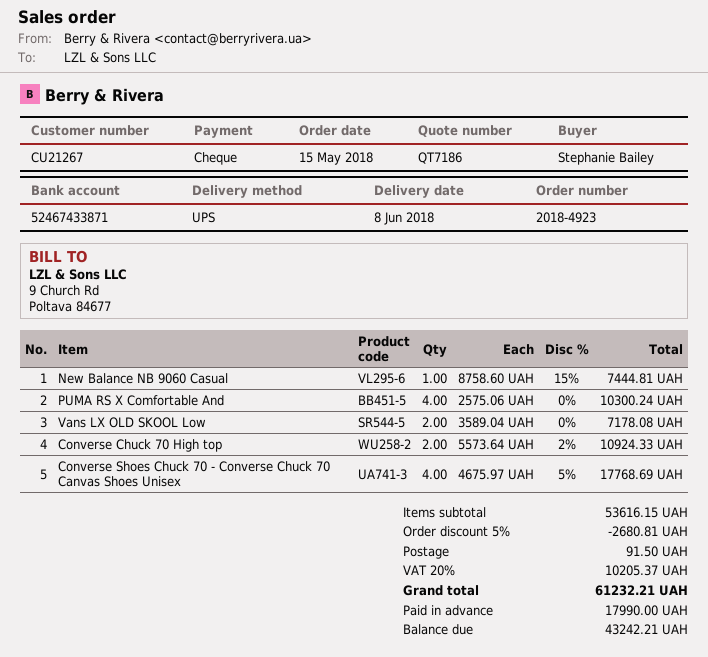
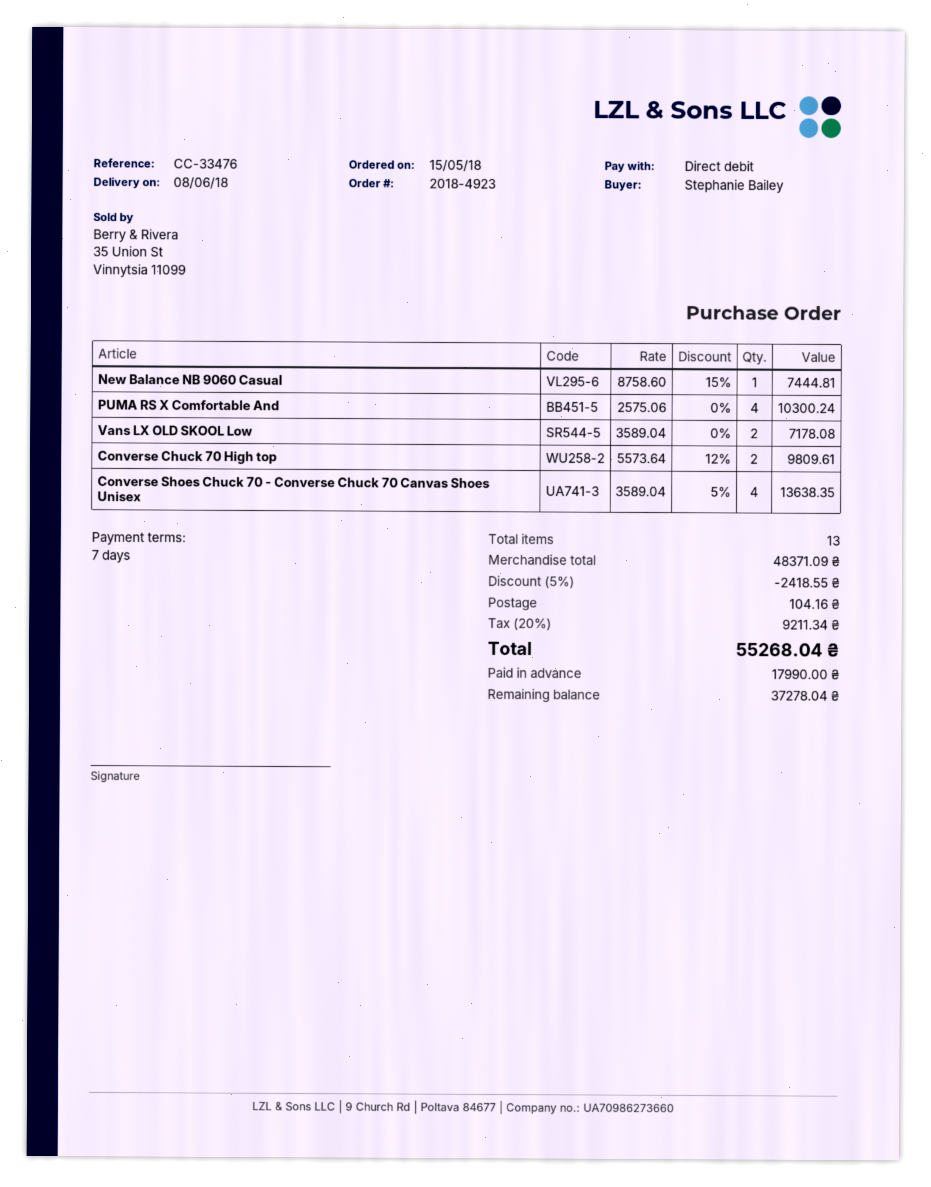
payment method: cheque -> direct debit
Converse Chuck 70 High top: 2 x 5573.64 - 2% = 10924.33 -> 2 x 5573.64 - 12% = 9809.61
Converse Shoes Chuck 70 - Converse Chuck 70 Canvas Shoes Unisex: 4 x 4675.97 - 5% = 17768.69 -> 4 x 3589.04 - 5% = 13638.35
subtotal: 53616.15 -> 48371.09
discount: 5% = 2680.81 -> 5% = 2418.55
shipping: 91.50 -> 104.16
tax: 20% = 10205.37 -> 20% = 9211.34
total: 61232.21 -> 55268.04
balance: 43242.21 -> 37278.04

